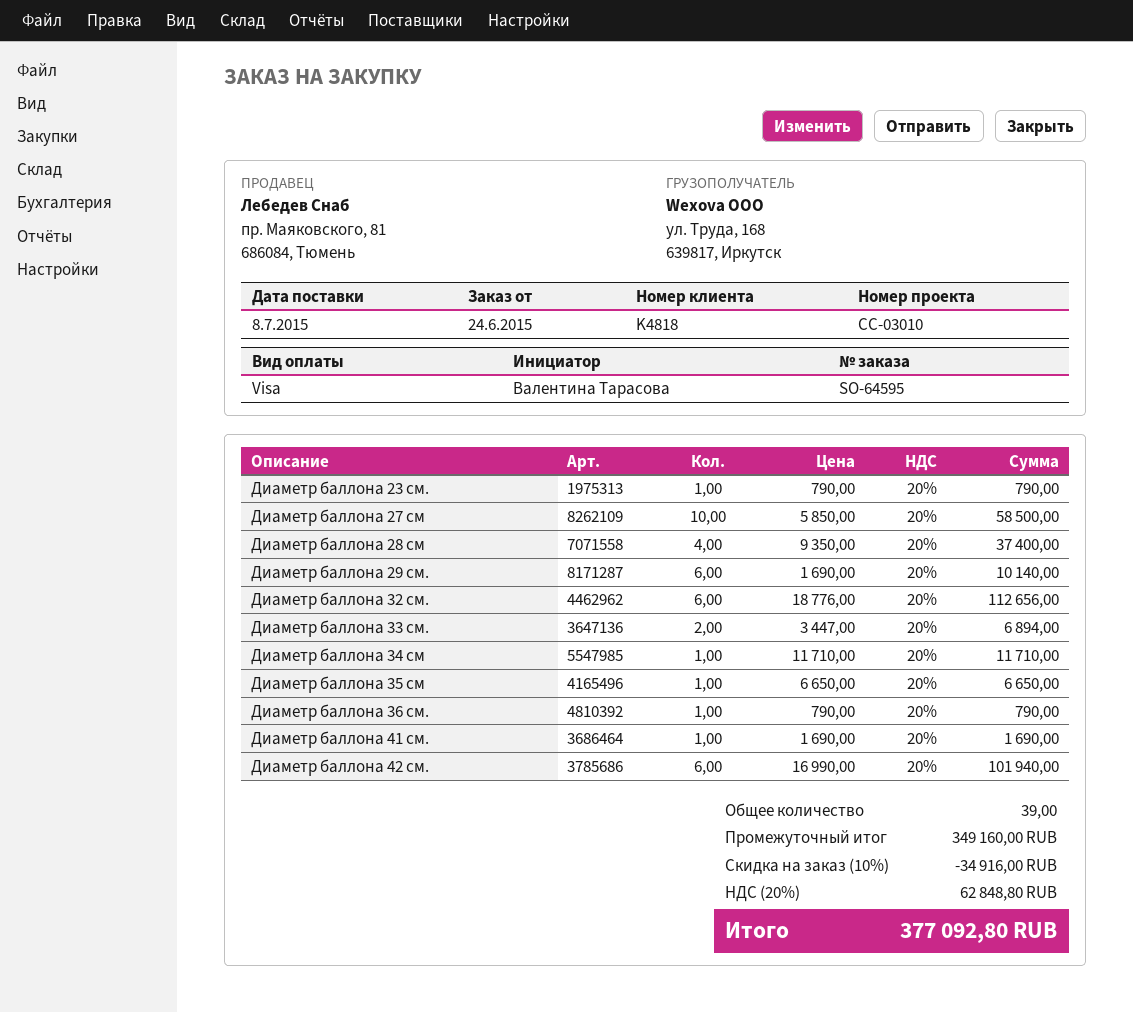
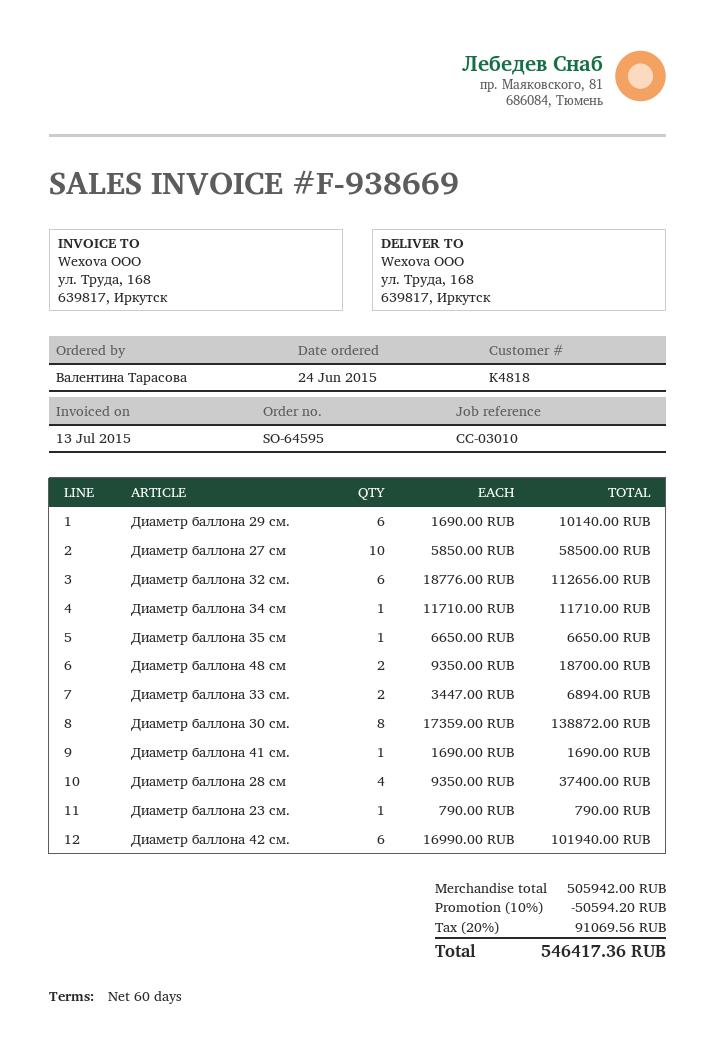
Диаметр баллона 36 см.: 1 x 790.00 = 790.00 -> none
Диаметр баллона 48 см: none -> 2 x 9350.00 = 18700.00
Диаметр баллона 30 см.: none -> 8 x 17359.00 = 138872.00
subtotal: 349160.00 -> 505942.00
discount: 10% = 34916.00 -> 10% = 50594.20
tax: 20% = 62848.80 -> 20% = 91069.56
total: 377092.80 -> 546417.36

